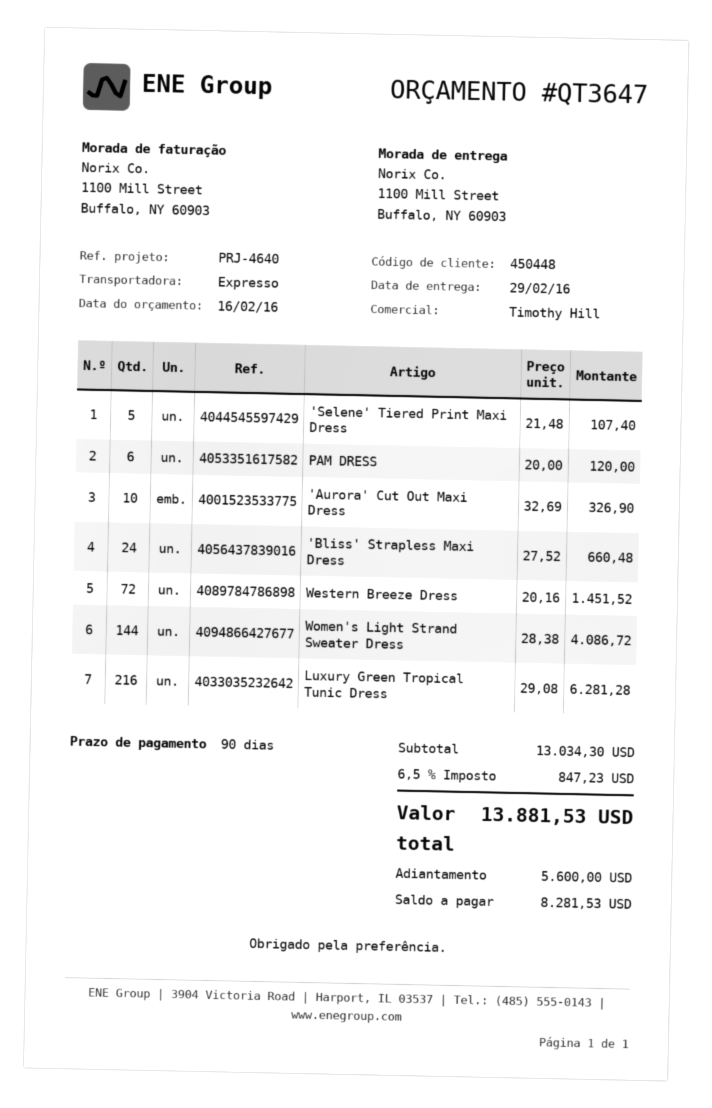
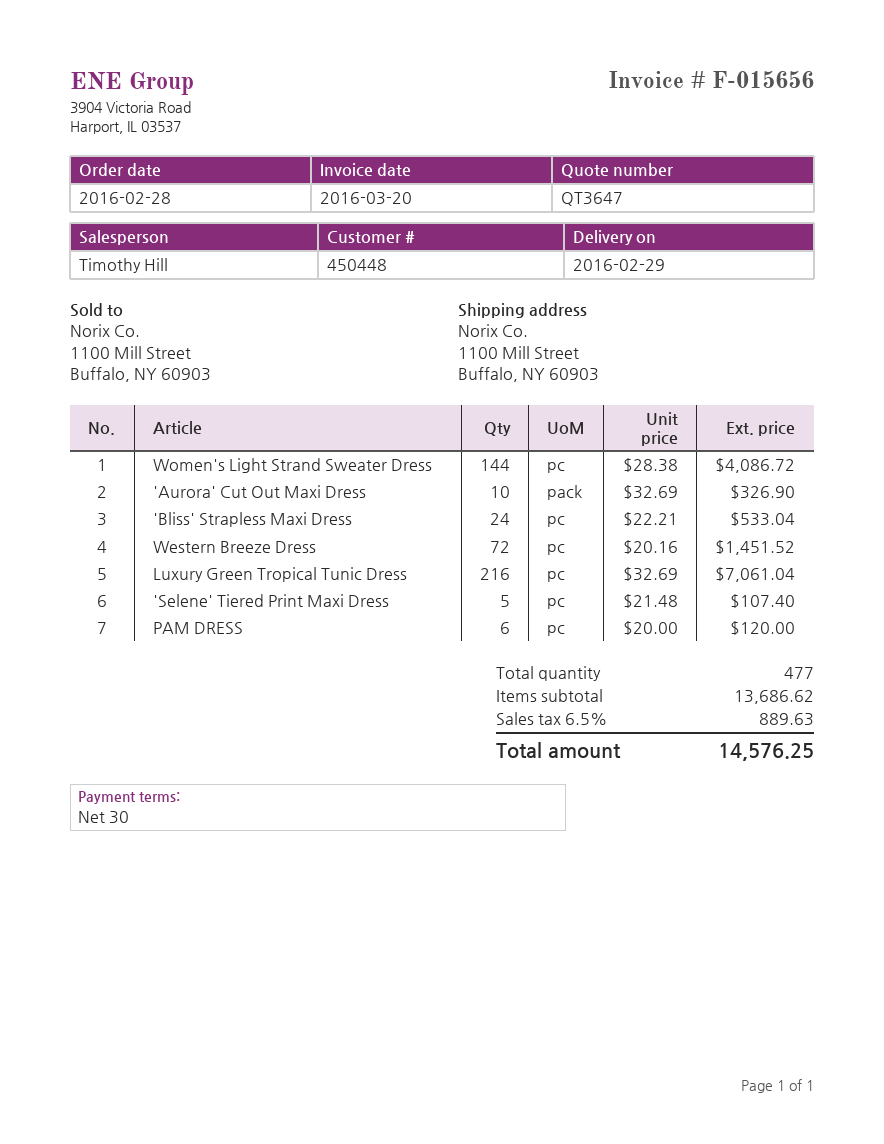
payment terms: 90 days -> 30 days
'Bliss' Strapless Maxi Dress: 24 x 27.52 = 660.48 -> 24 x 22.21 = 533.04
Luxury Green Tropical Tunic Dress: 216 x 29.08 = 6281.28 -> 216 x 32.69 = 7061.04
subtotal: 13034.30 -> 13686.62
tax: 6.5% = 847.23 -> 6.5% = 889.63
total: 13881.53 -> 14576.25

